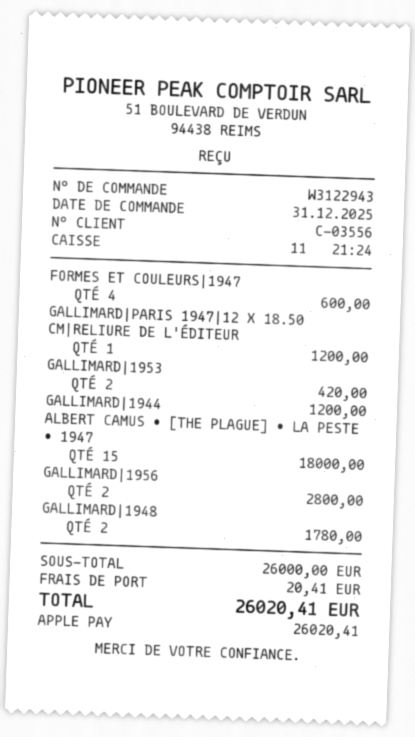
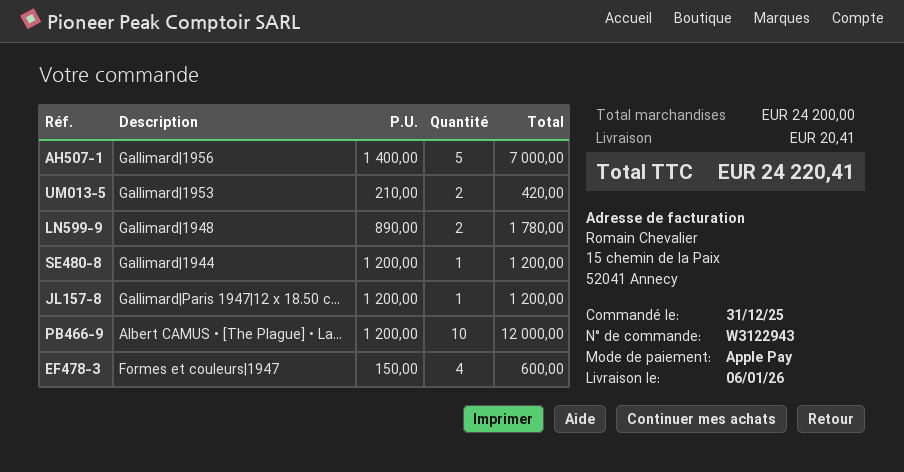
ALBERT CAMUS • [THE PLAGUE] • LA PESTE • 1947: 15 for 18000.00 -> 10 for 12000.00
GALLIMARD|1956: 2 for 2800.00 -> 5 for 7000.00
subtotal: 26000.00 -> 24200.00
total: 26020.41 -> 24220.41

